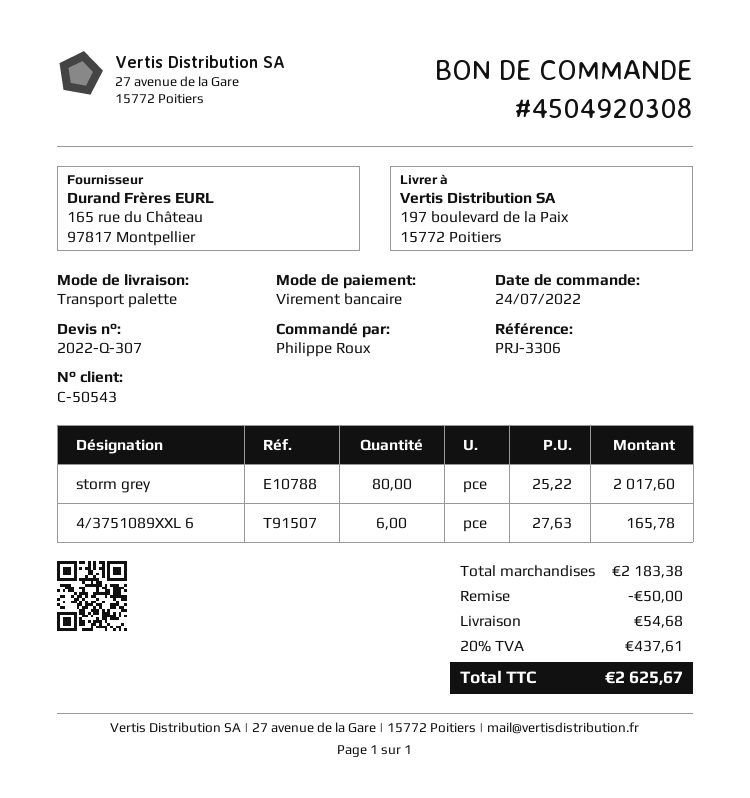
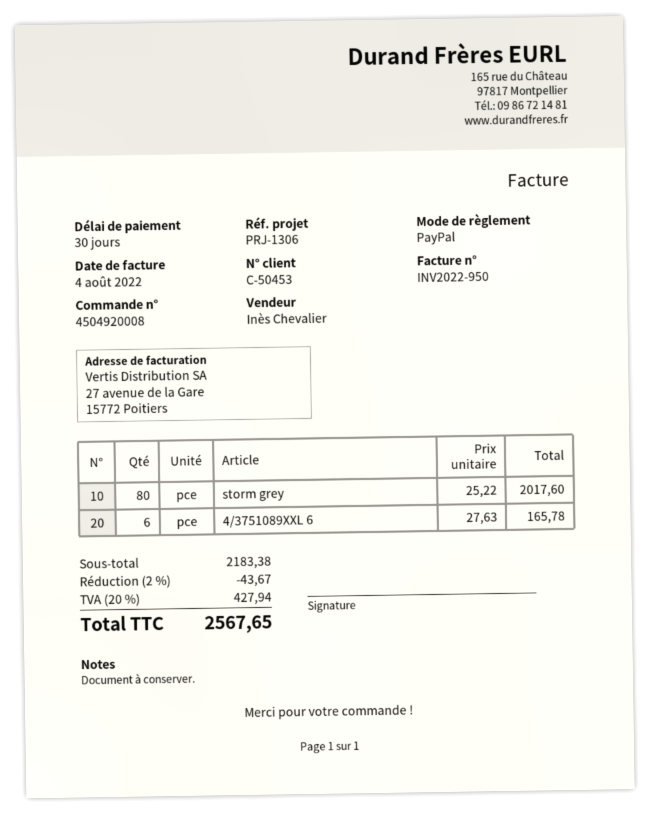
order number: 4504920308 -> 4504920008
customer number: C-50543 -> C-50453
reference: PRJ-3306 -> PRJ-1306
payment method: bank transfer -> PayPal
discount: 50.00 -> 43.67
shipping: 54.68 -> none
tax: 20% = 437.61 -> 20% = 427.94
total: 2625.67 -> 2567.65

